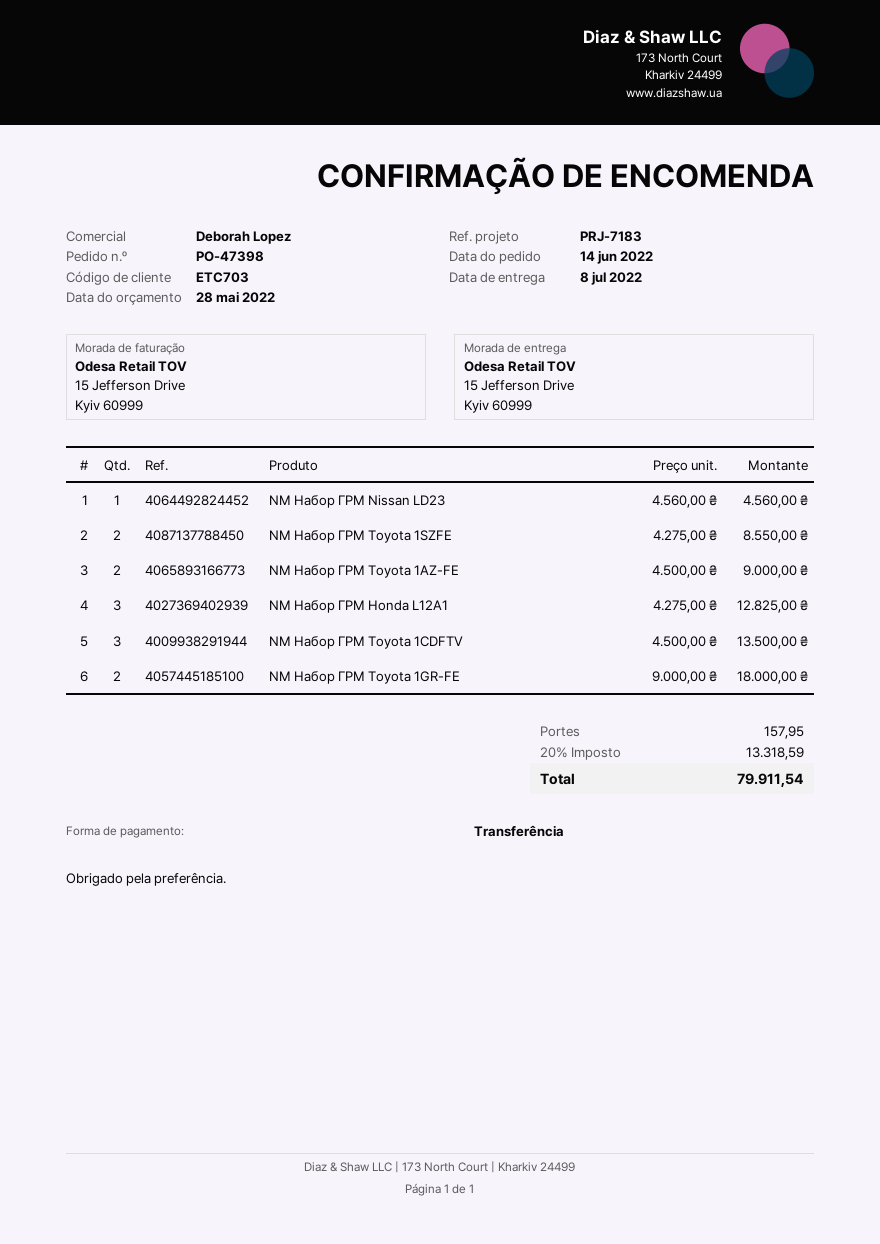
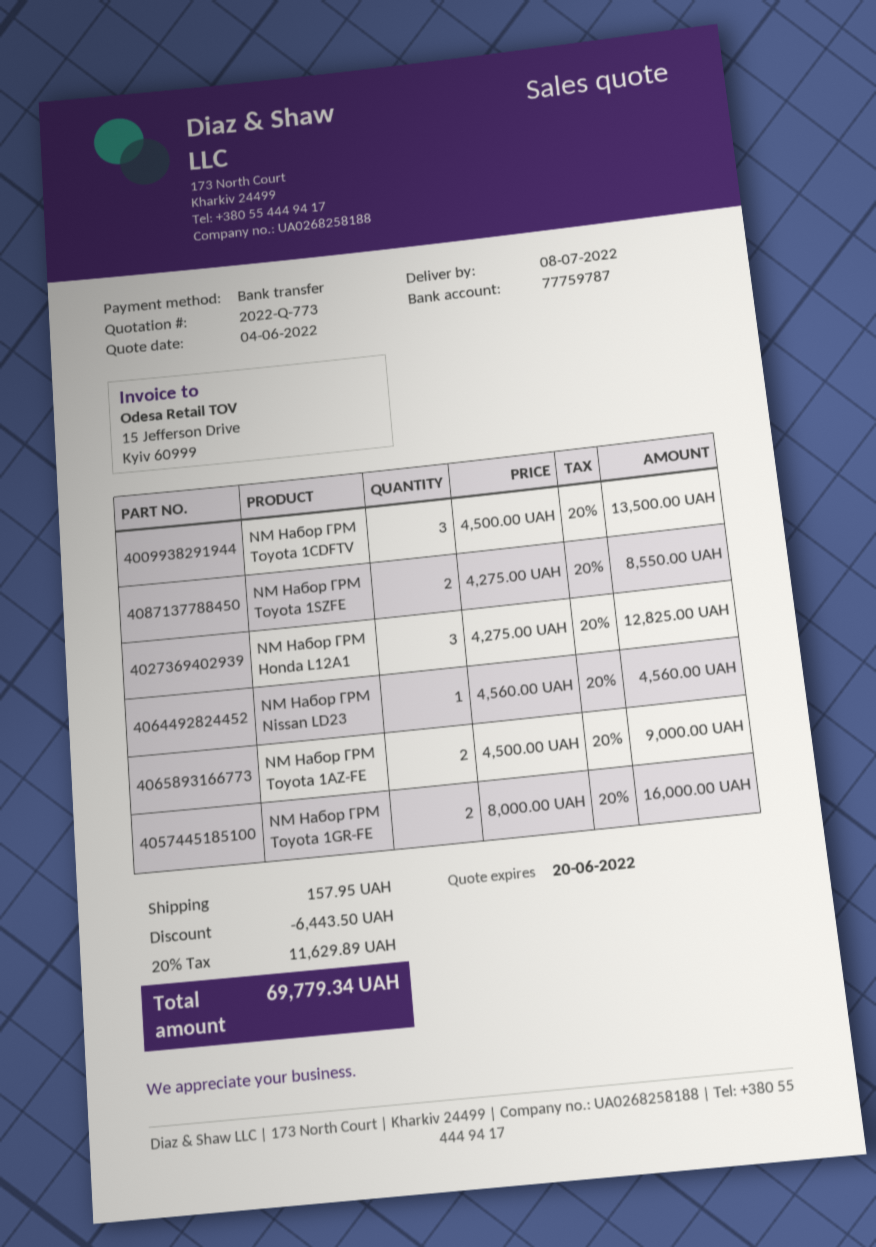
quote date: 2022-05-28 -> 2022-06-04
NM Набор ГРМ Toyota 1GR-FE: 2 x 9000.00 = 18000.00 -> 2 x 8000.00 = 16000.00
discount: none -> 6443.50
tax: 20% = 13318.59 -> 20% = 11629.89
total: 79911.54 -> 69779.34

